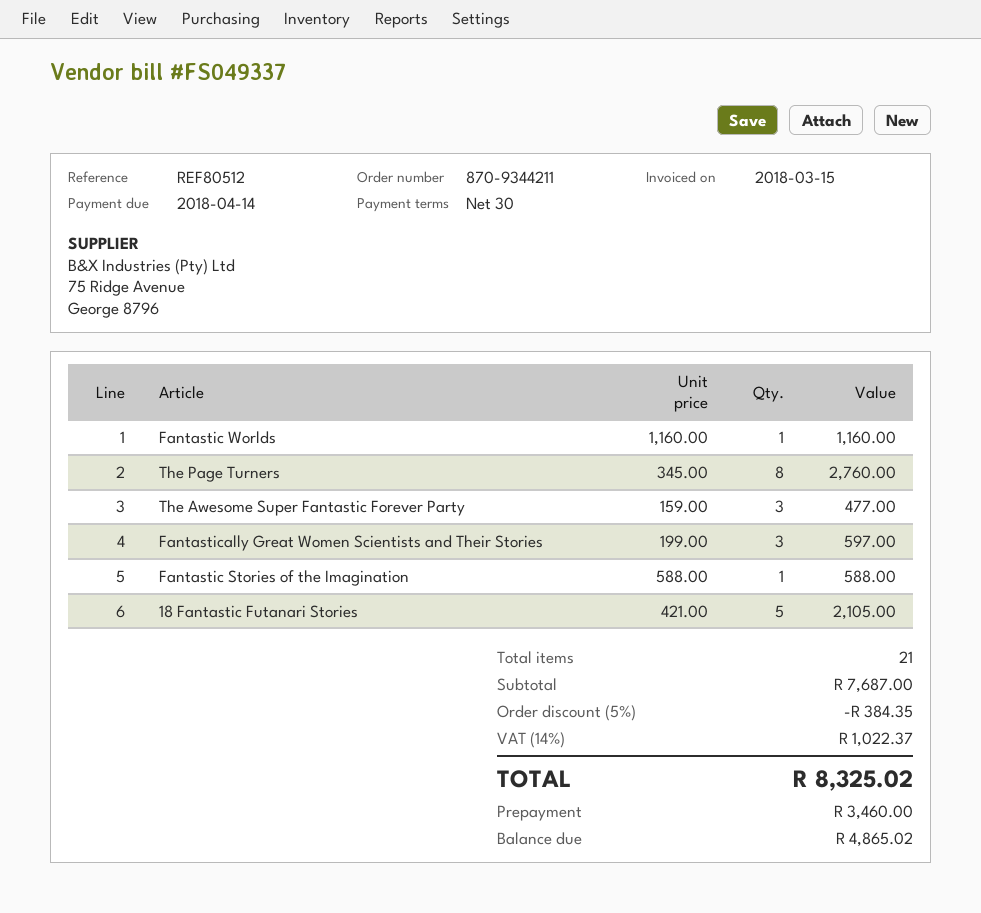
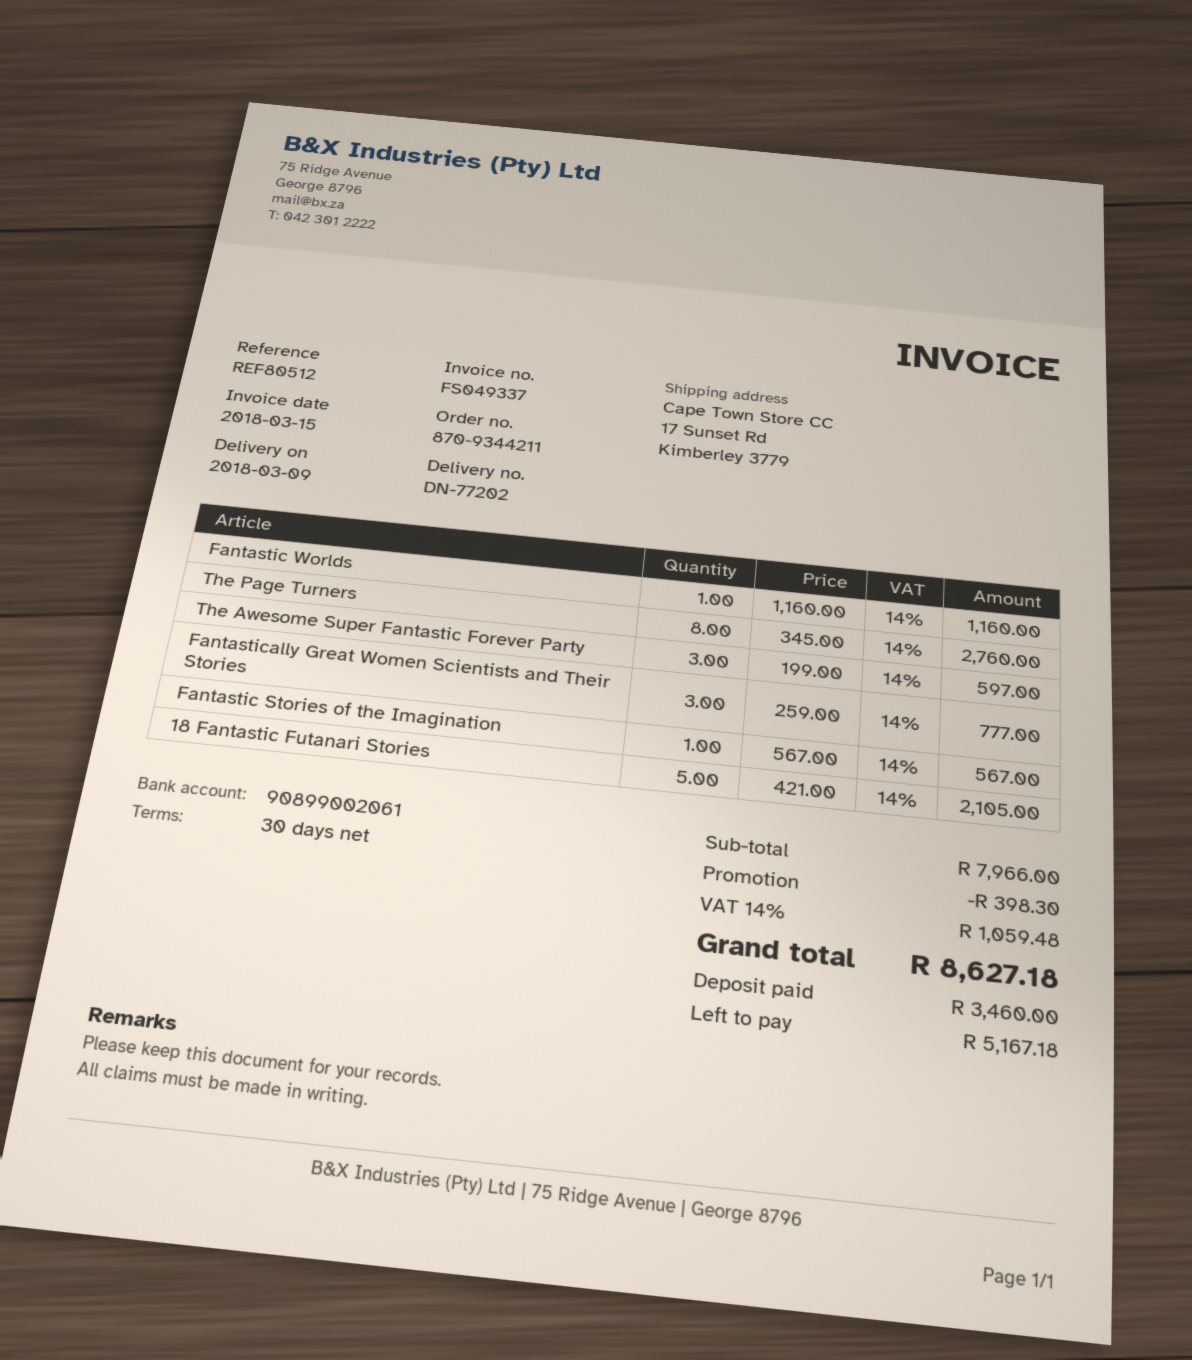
The Awesome Super Fantastic Forever Party: 3 x 159.00 = 477.00 -> 3 x 199.00 = 597.00
Fantastically Great Women Scientists and Their Stories: 3 x 199.00 = 597.00 -> 3 x 259.00 = 777.00
Fantastic Stories of the Imagination: 1 x 588.00 = 588.00 -> 1 x 567.00 = 567.00
subtotal: 7687.00 -> 7966.00
discount: 384.35 -> 398.30
tax: 14% = 1022.37 -> 14% = 1059.48
total: 8325.02 -> 8627.18
balance: 4865.02 -> 5167.18

